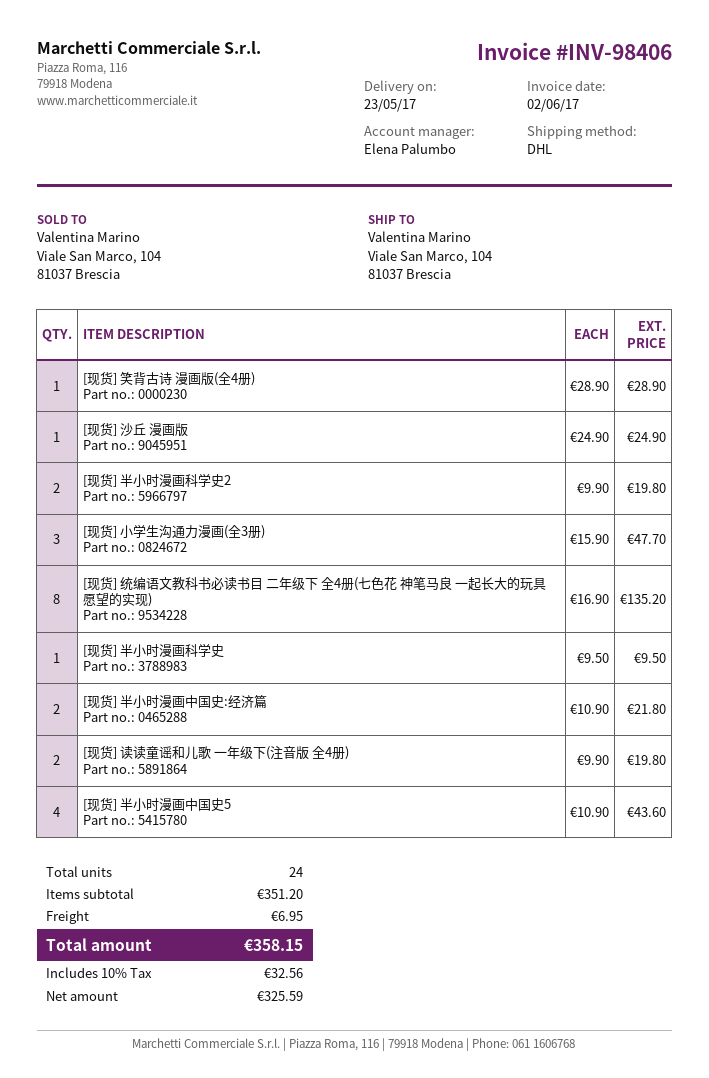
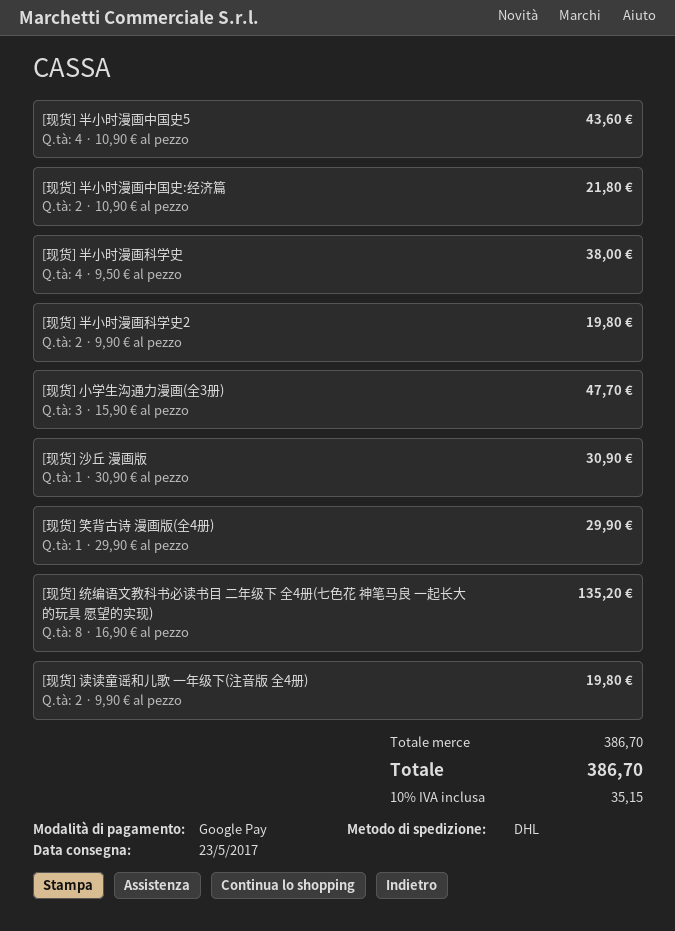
[现货] 笑背古诗 漫画版(全4册): 1 x 28.90 = 28.90 -> 1 x 29.90 = 29.90
[现货] 沙丘 漫画版: 1 x 24.90 = 24.90 -> 1 x 30.90 = 30.90
[现货] 半小时漫画科学史: 1 x 9.50 = 9.50 -> 4 x 9.50 = 38.00
subtotal: 351.20 -> 386.70
shipping: 6.95 -> none
tax: 10% = 32.56 -> 10% = 35.15
total: 358.15 -> 386.70

